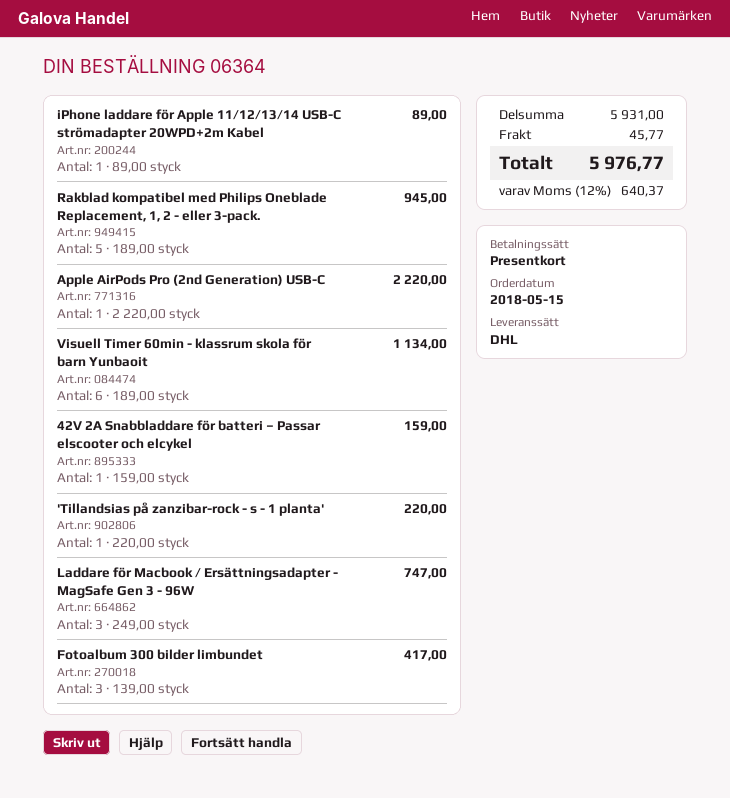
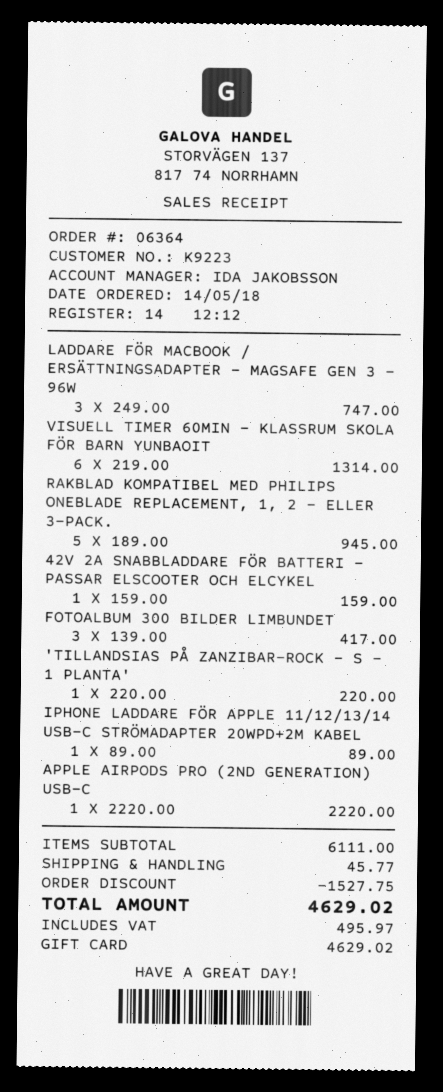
order date: 2018-05-15 -> 2018-05-14
Visuell Timer 60min - klassrum skola för barn Yunbaoit: 6 x 189.00 = 1134.00 -> 6 x 219.00 = 1314.00
subtotal: 5931.00 -> 6111.00
discount: none -> 1527.75
tax: 640.37 -> 495.97
total: 5976.77 -> 4629.02

